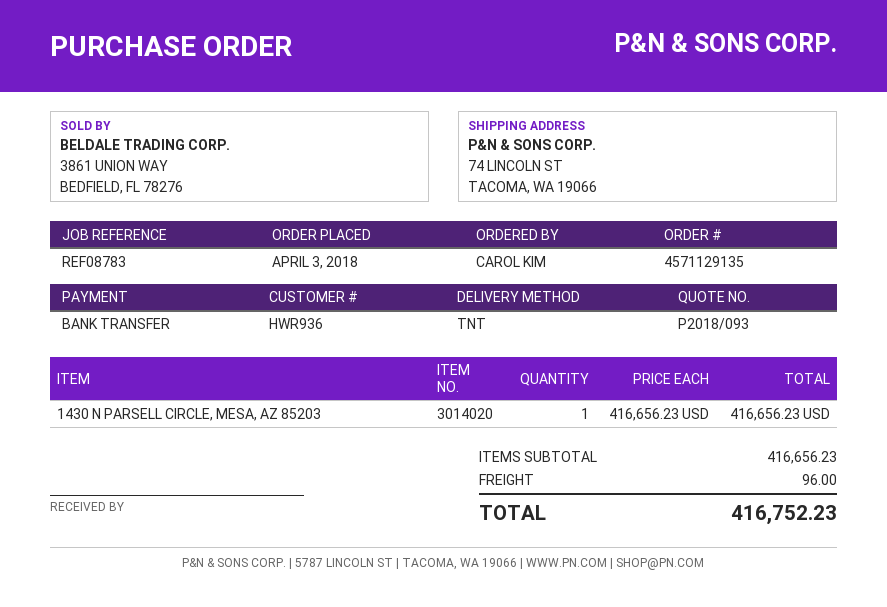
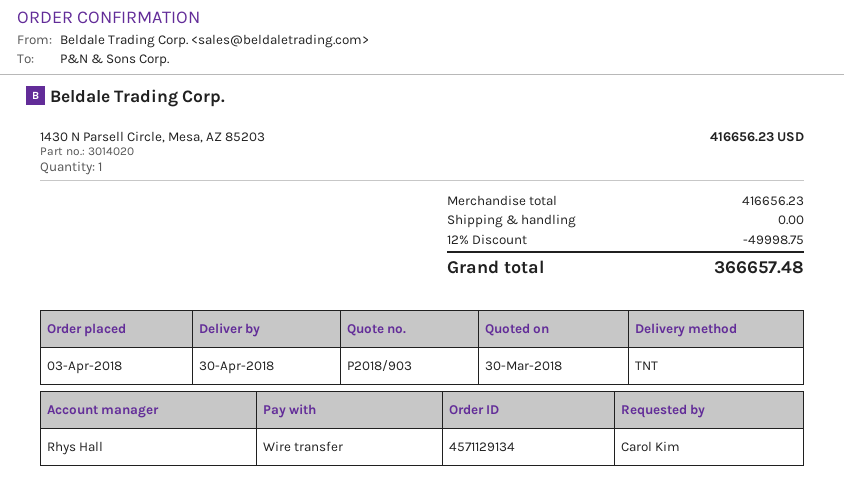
quote number: P2018/093 -> P2018/903
order number: 4571129135 -> 4571129134
discount: none -> 12% = 49998.75
shipping: 96.00 -> 0.00
total: 416752.23 -> 366657.48

